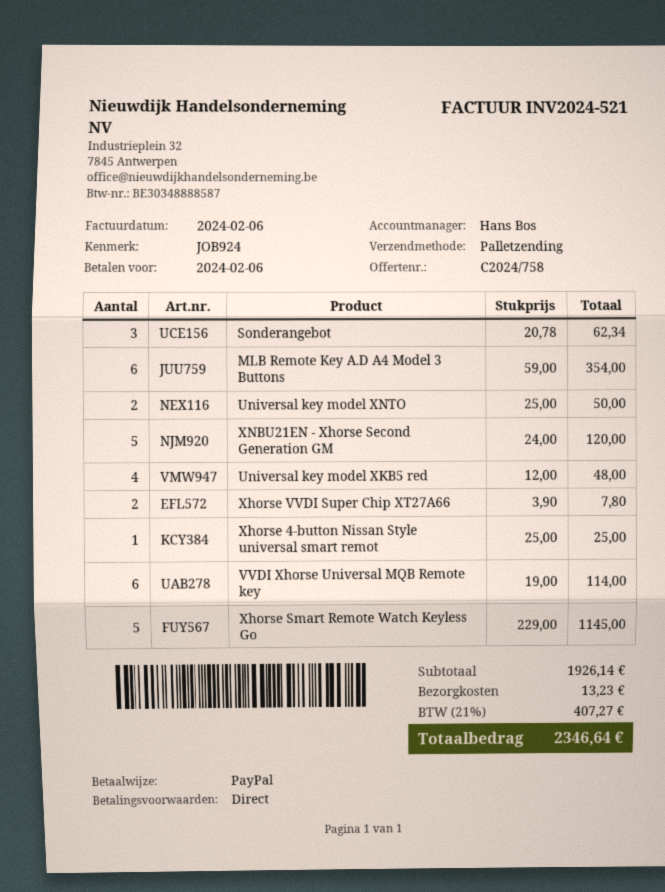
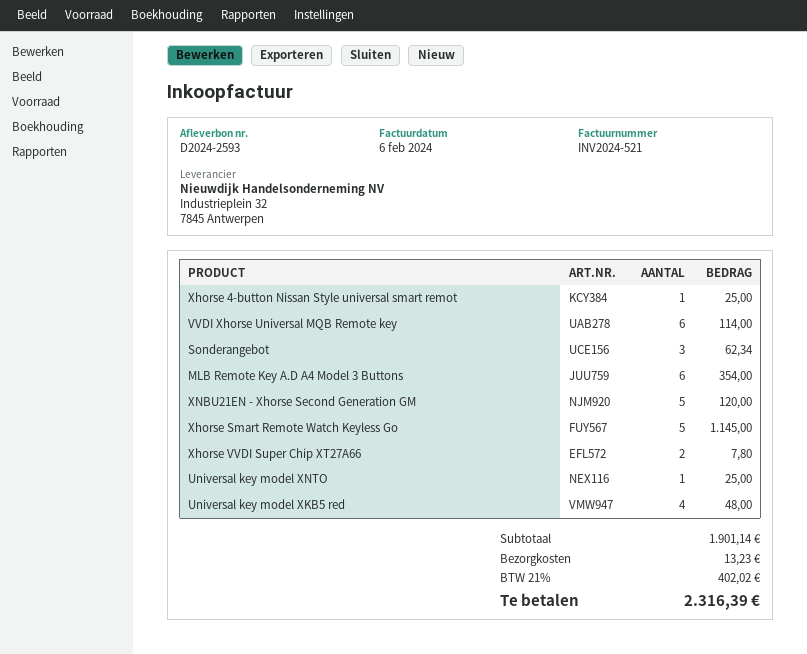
Universal key model XNTO: 2 for 50.00 -> 1 for 25.00
subtotal: 1926.14 -> 1901.14
tax: 21% = 407.27 -> 21% = 402.02
total: 2346.64 -> 2316.39

